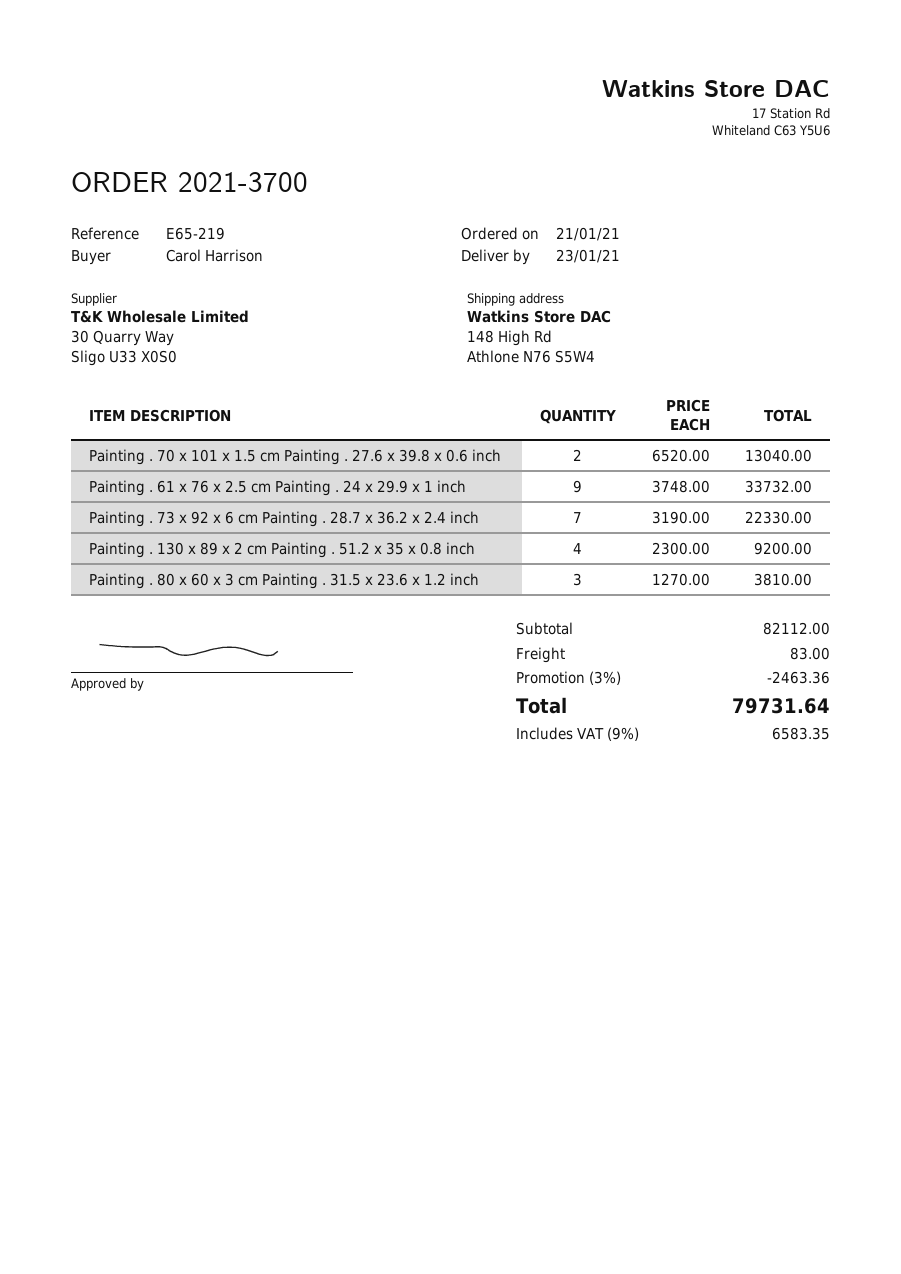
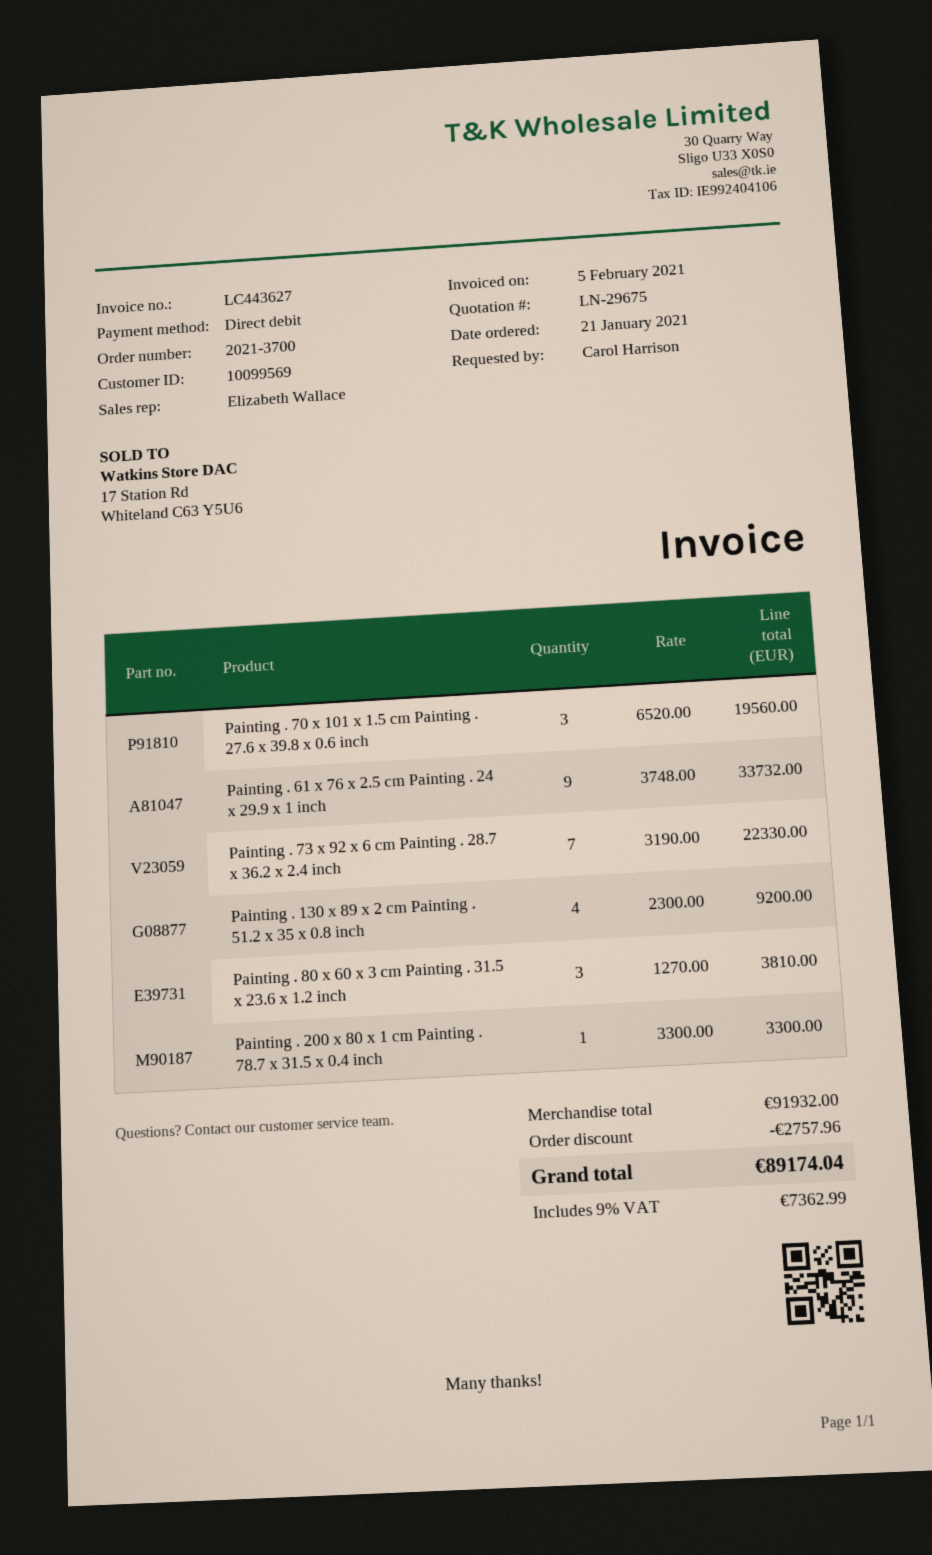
Painting . 70 x 101 x 1.5 cm Painting . 27.6 x 39.8 x 0.6 inch: 2 x 6520.00 = 13040.00 -> 3 x 6520.00 = 19560.00
Painting . 200 x 80 x 1 cm Painting . 78.7 x 31.5 x 0.4 inch: none -> 1 x 3300.00 = 3300.00
subtotal: 82112.00 -> 91932.00
discount: 2463.36 -> 2757.96
shipping: 83.00 -> none
tax: 9% = 6583.35 -> 9% = 7362.99
total: 79731.64 -> 89174.04

